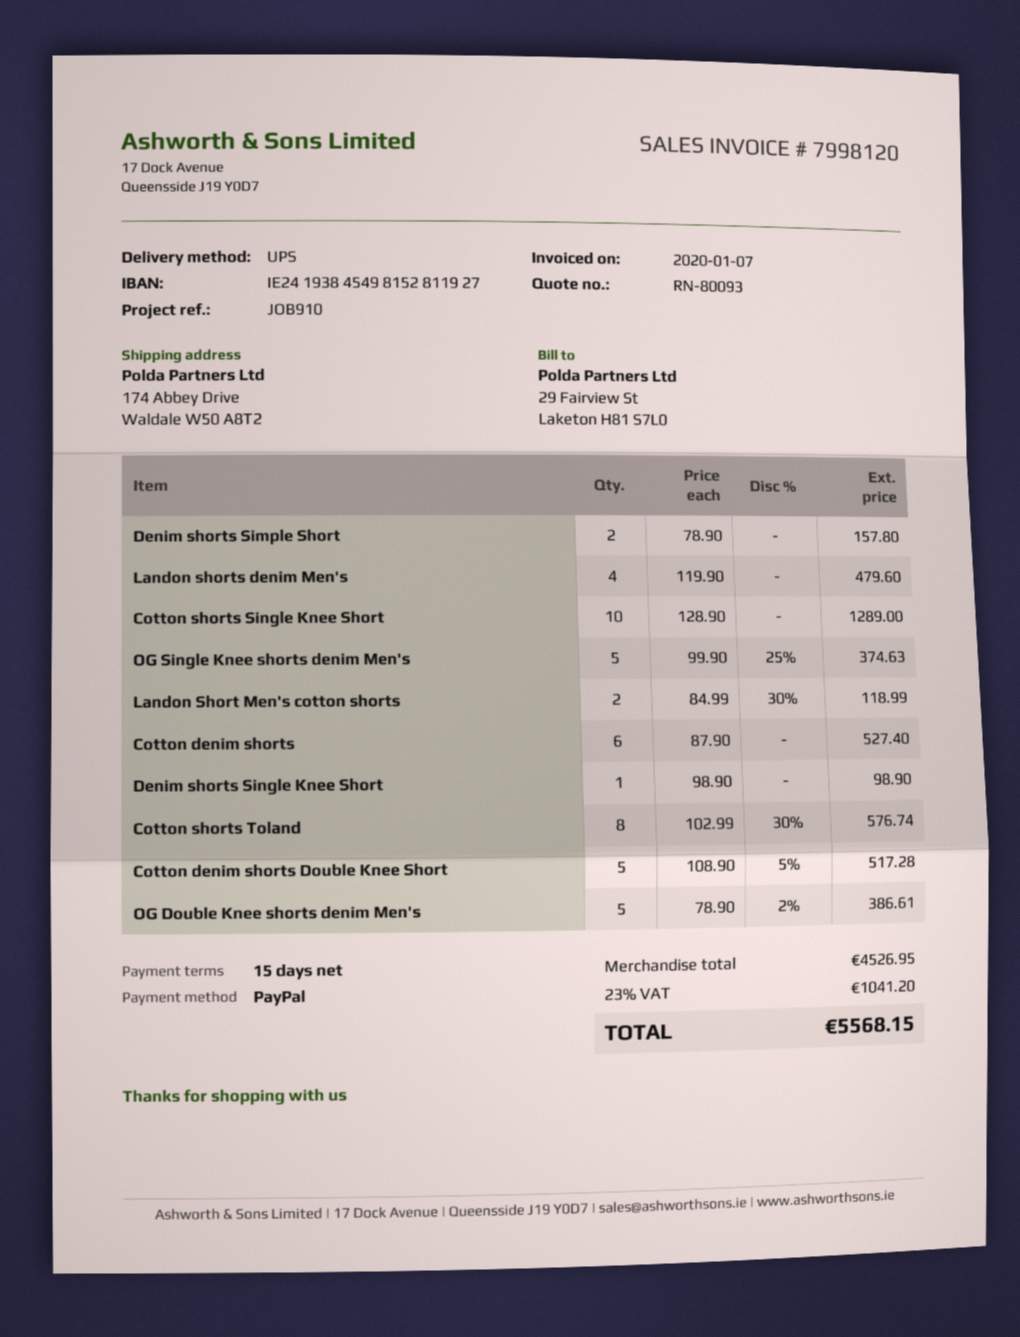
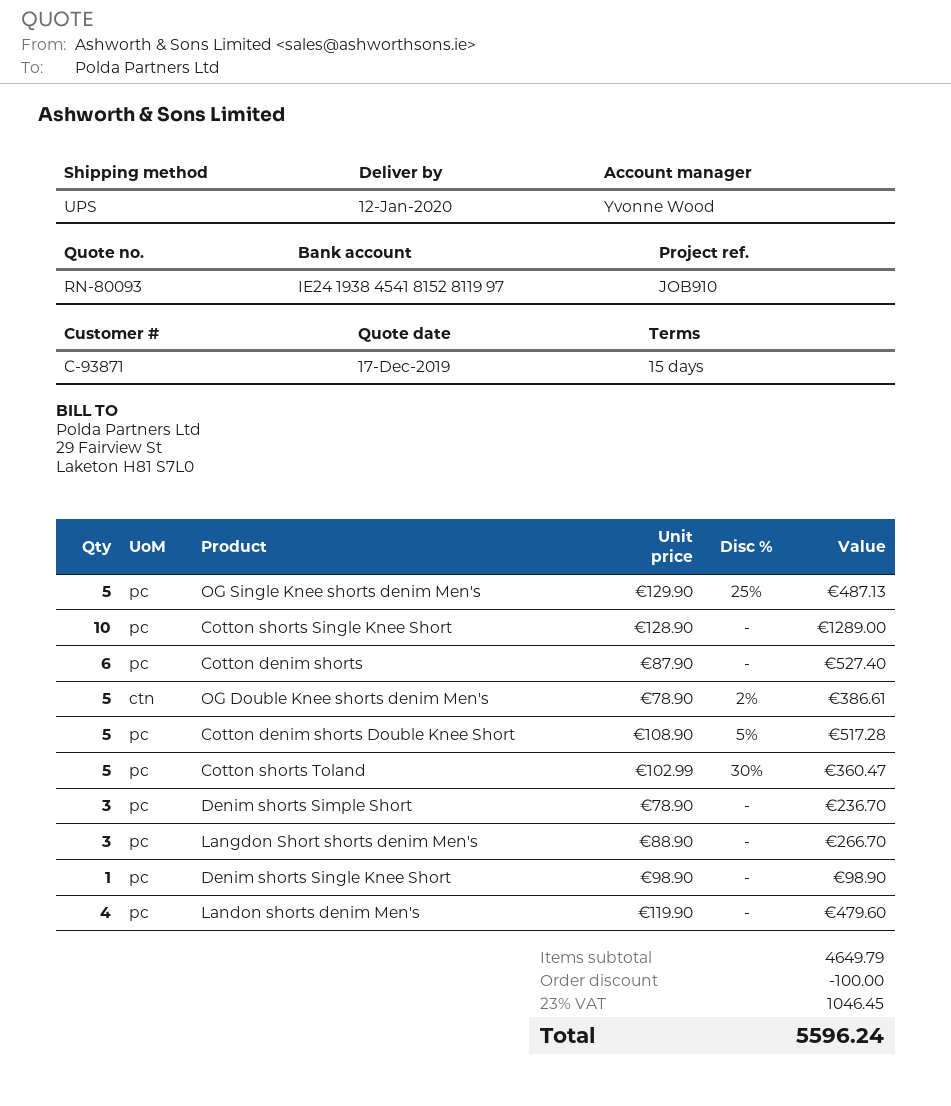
bank account: IE24193845498152811927 -> IE24193845418152811997
Denim shorts Simple Short: 2 x 78.90 = 157.80 -> 3 x 78.90 = 236.70
OG Single Knee shorts denim Men's: 5 x 99.90 - 25% = 374.63 -> 5 x 129.90 - 25% = 487.13
Landon Short Men's cotton shorts: 2 x 84.99 - 30% = 118.99 -> none
Cotton shorts Toland: 8 x 102.99 - 30% = 576.74 -> 5 x 102.99 - 30% = 360.47
Langdon Short shorts denim Men's: none -> 3 x 88.90 = 266.70
subtotal: 4526.95 -> 4649.79
discount: none -> 100.00
tax: 23% = 1041.20 -> 23% = 1046.45
total: 5568.15 -> 5596.24

